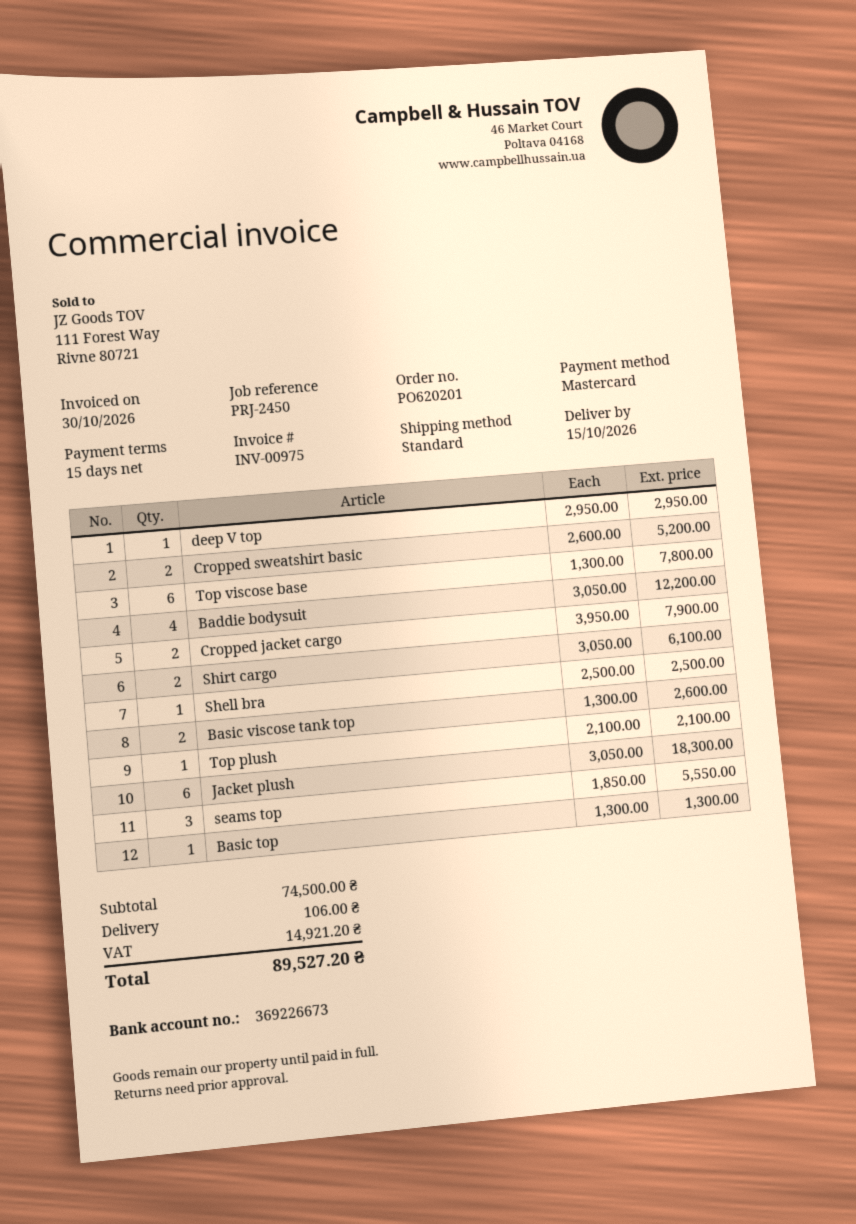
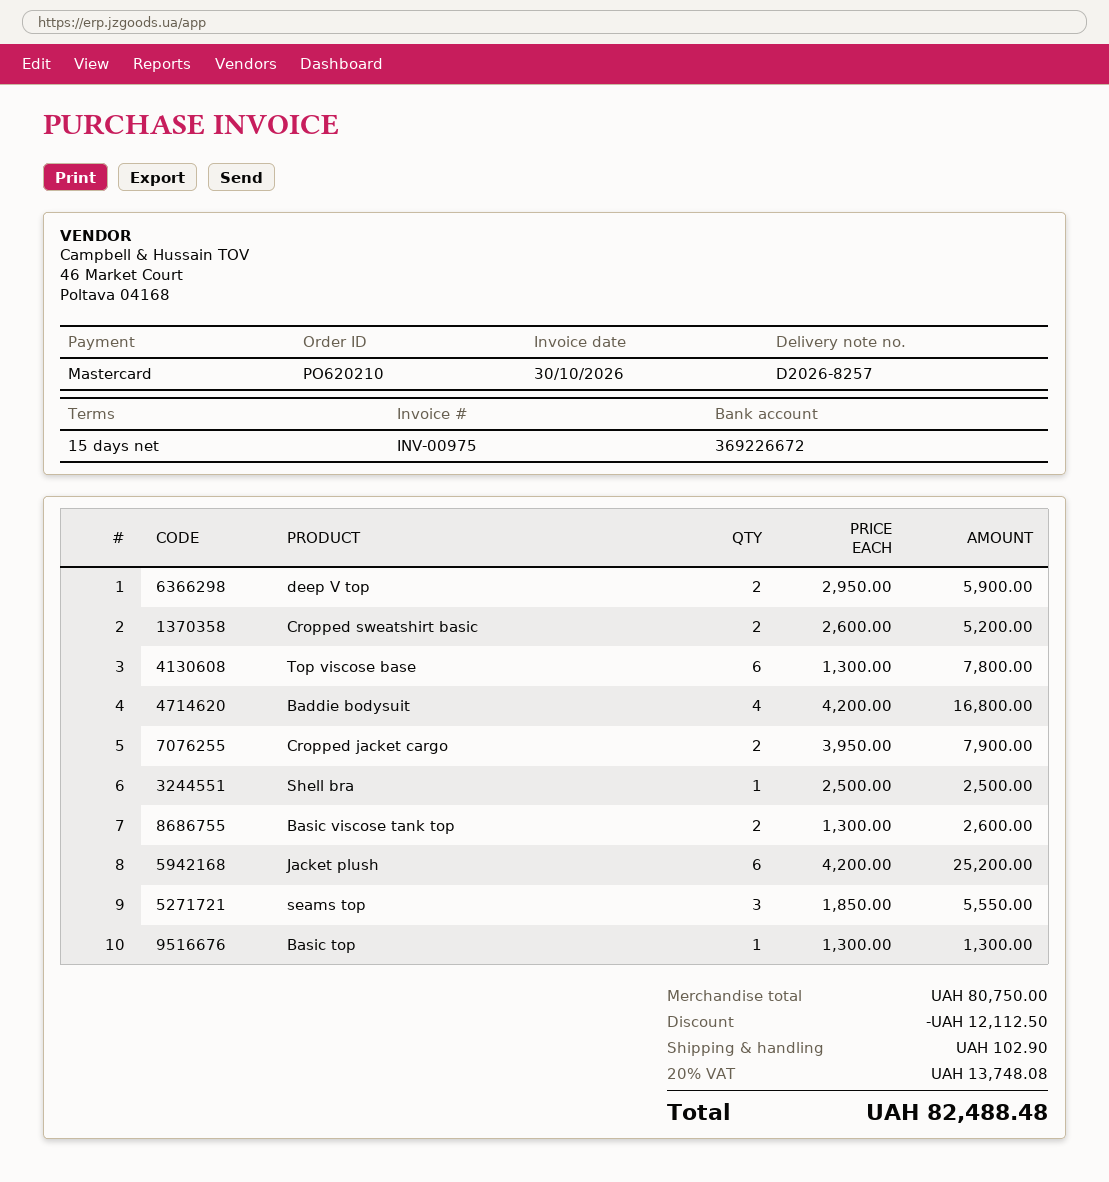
order number: PO620201 -> PO620210
bank account: 369226673 -> 369226672
deep V top: 1 x 2950.00 = 2950.00 -> 2 x 2950.00 = 5900.00
Baddie bodysuit: 4 x 3050.00 = 12200.00 -> 4 x 4200.00 = 16800.00
Shirt cargo: 2 x 3050.00 = 6100.00 -> none
Тоp plush: 1 x 2100.00 = 2100.00 -> none
Jacket plush: 6 x 3050.00 = 18300.00 -> 6 x 4200.00 = 25200.00
subtotal: 74500.00 -> 80750.00
discount: none -> 12112.50
shipping: 106.00 -> 102.90
tax: 14921.20 -> 13748.08
total: 89527.20 -> 82488.48

